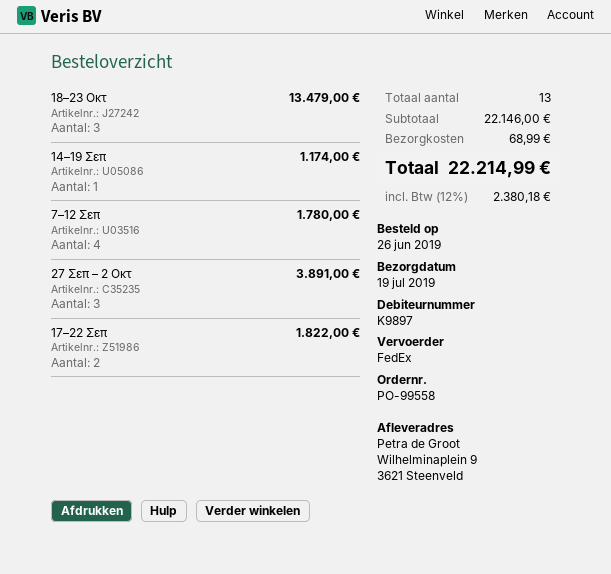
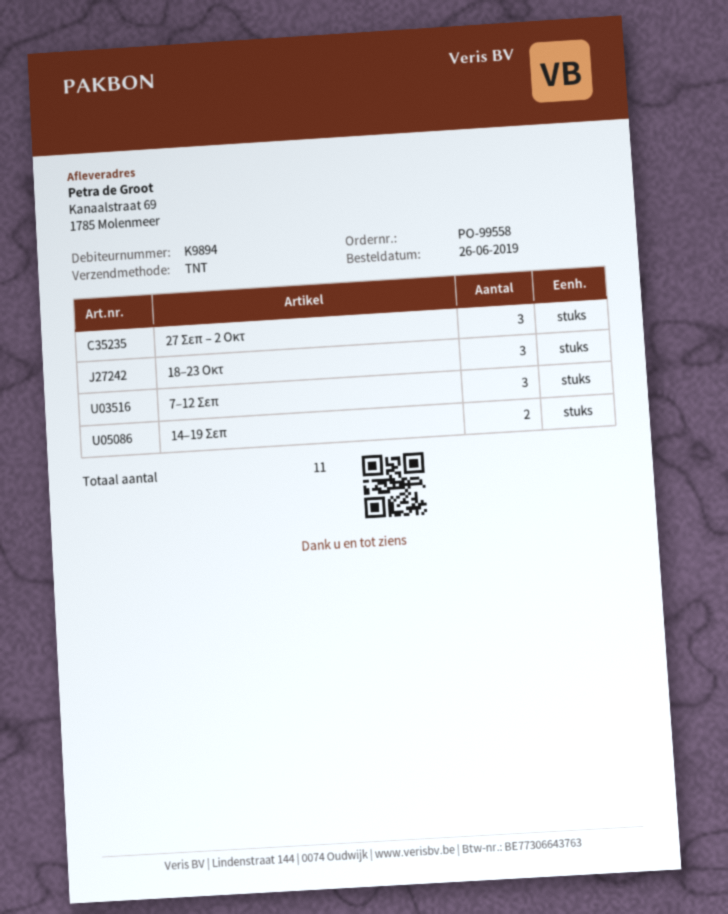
customer number: K9897 -> K9894
shipping method: FedEx -> TNT
ship to: Wilhelminaplein 9, 3621 Steenveld -> Kanaalstraat 69, 1785 Molenmeer
14–19 Σεπ: 1 -> 2
7–12 Σεπ: 4 -> 3
17–22 Σεπ: 2 -> none
total quantity: 13 -> 11

